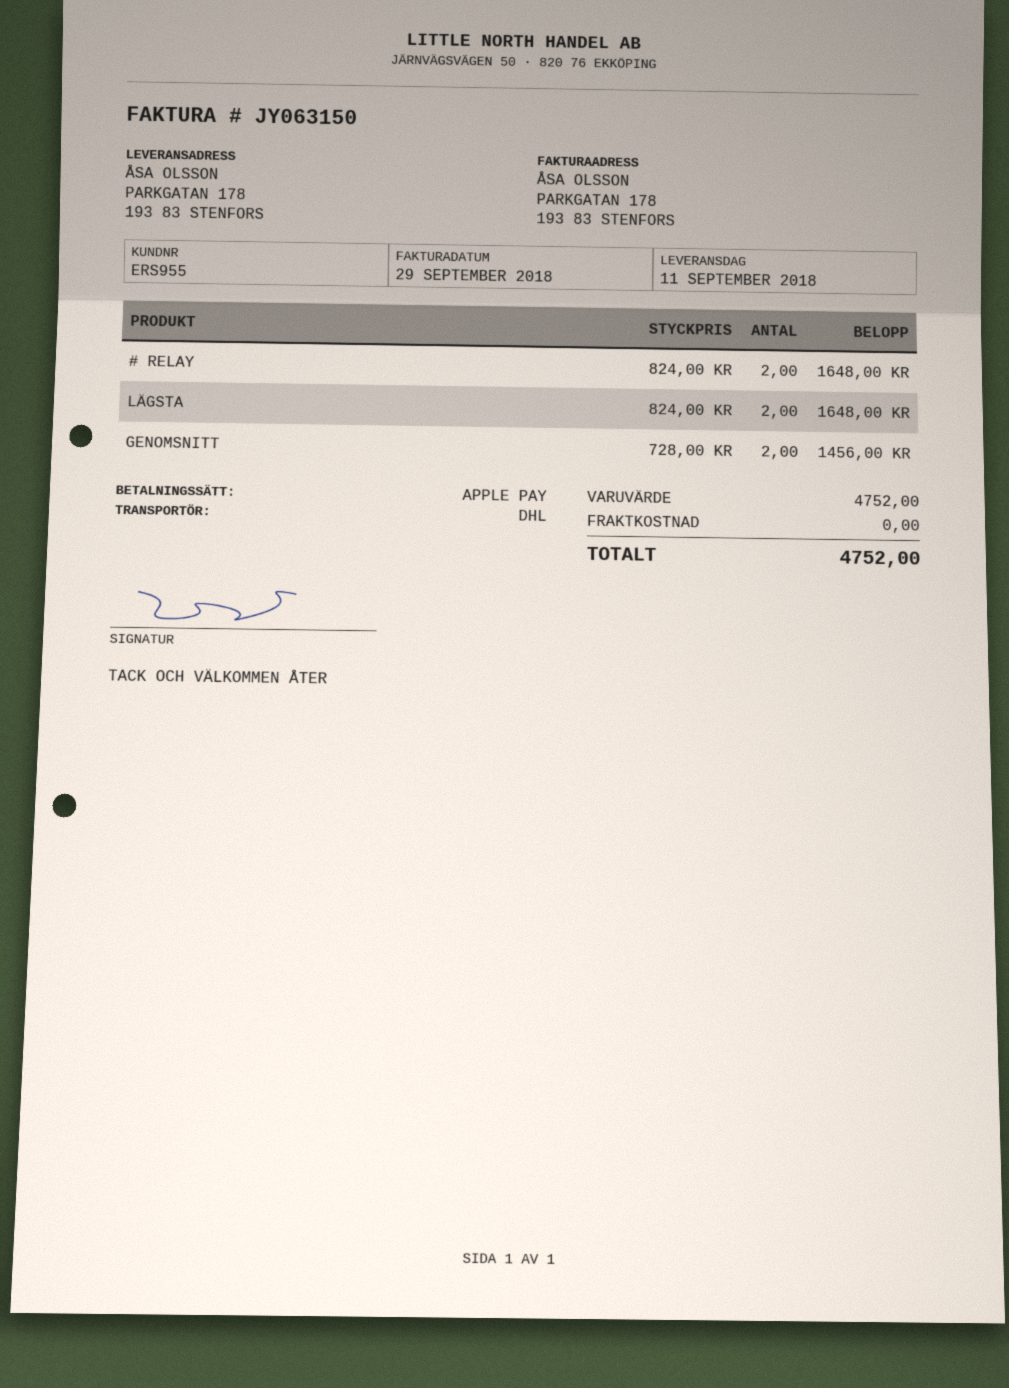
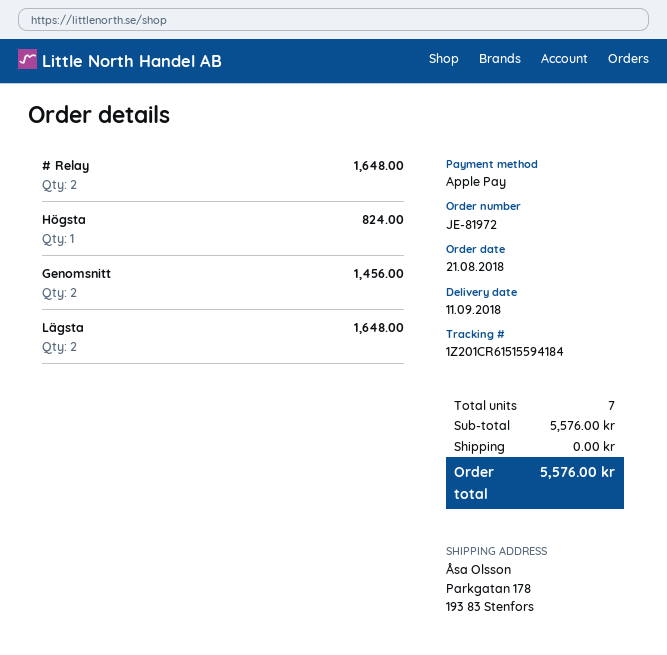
Högsta: none -> 1 for 824.00
subtotal: 4752.00 -> 5576.00
total: 4752.00 -> 5576.00

